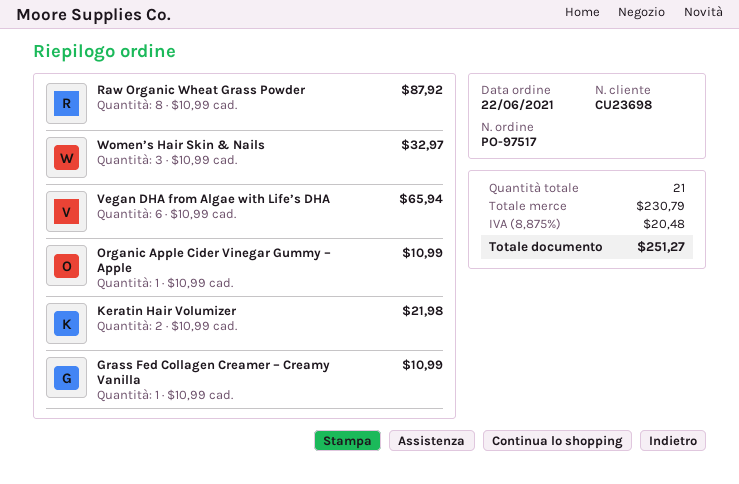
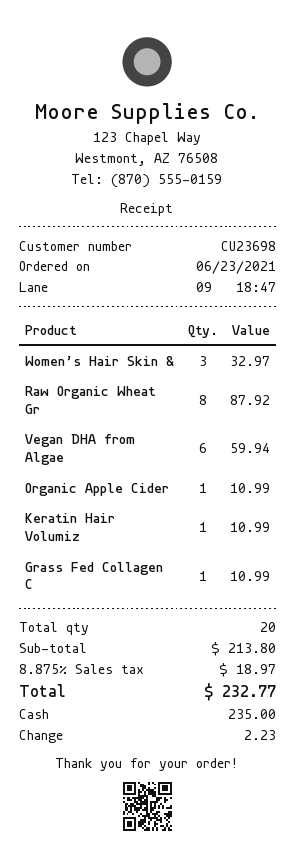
order date: 2021-06-22 -> 2021-06-23
Vegan DHA from Algae with Life’s DHA: 6 for 65.94 -> 6 for 59.94
Keratin Hair Volumizer: 2 for 21.98 -> 1 for 10.99
total quantity: 21 -> 20
subtotal: 230.79 -> 213.80
tax: 8.875% = 20.48 -> 8.875% = 18.97
total: 251.27 -> 232.77

